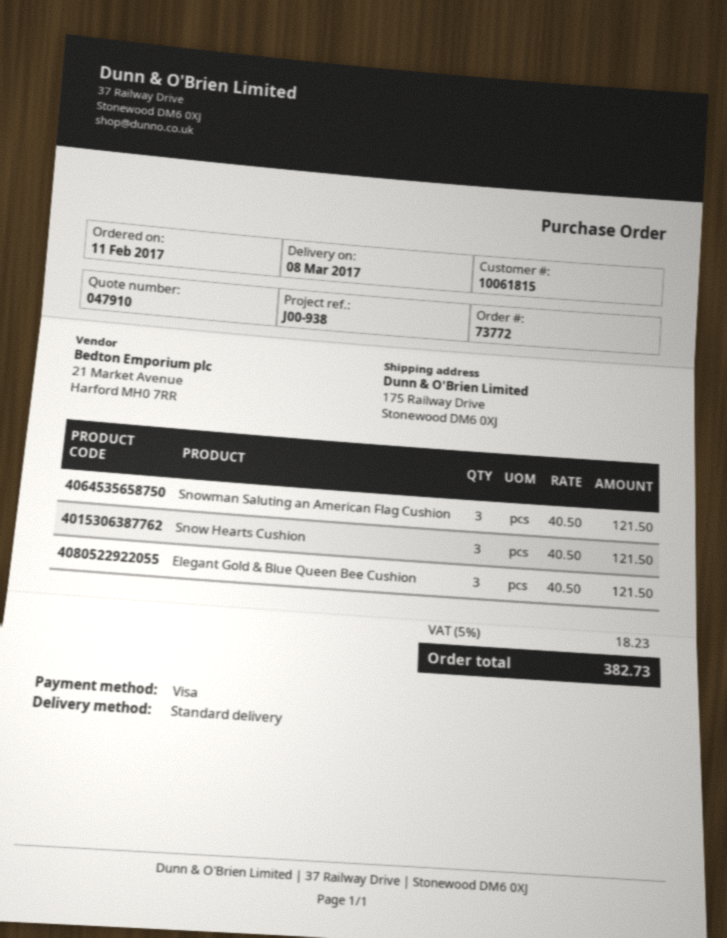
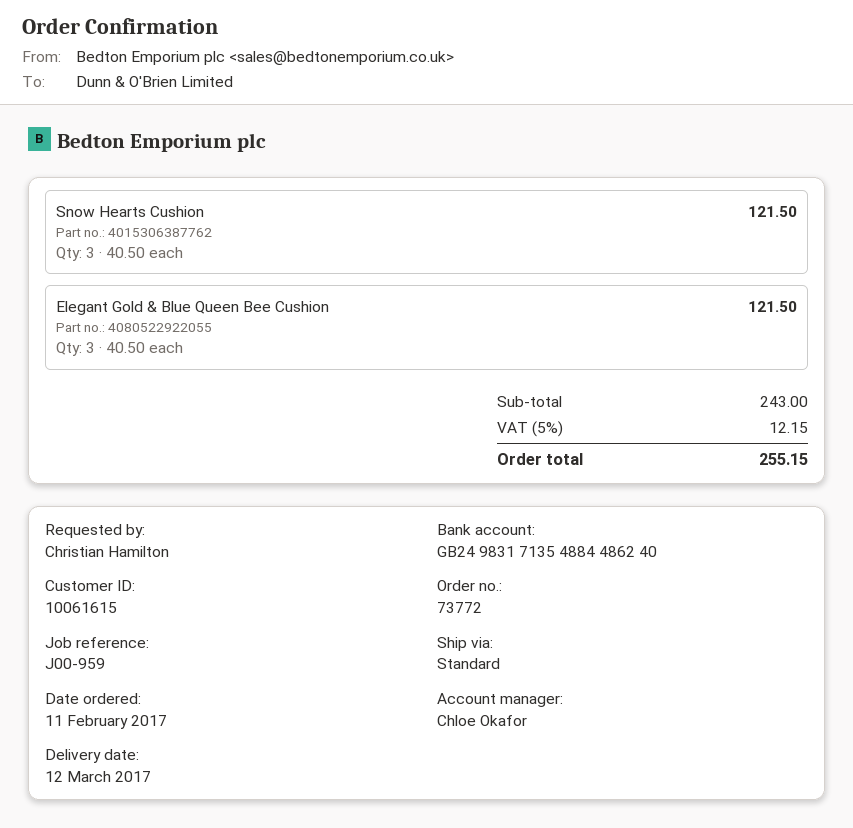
delivery date: 2017-03-08 -> 2017-03-12
customer number: 10061815 -> 10061615
reference: J00-938 -> J00-959
Snowman Saluting an American Flag Cushion: 3 x 40.50 = 121.50 -> none
tax: 5% = 18.23 -> 5% = 12.15
total: 382.73 -> 255.15

